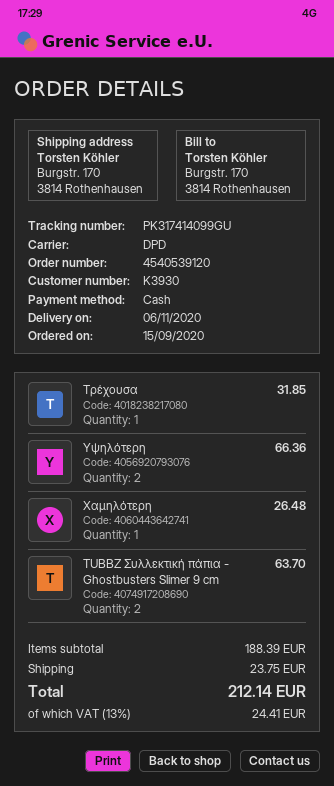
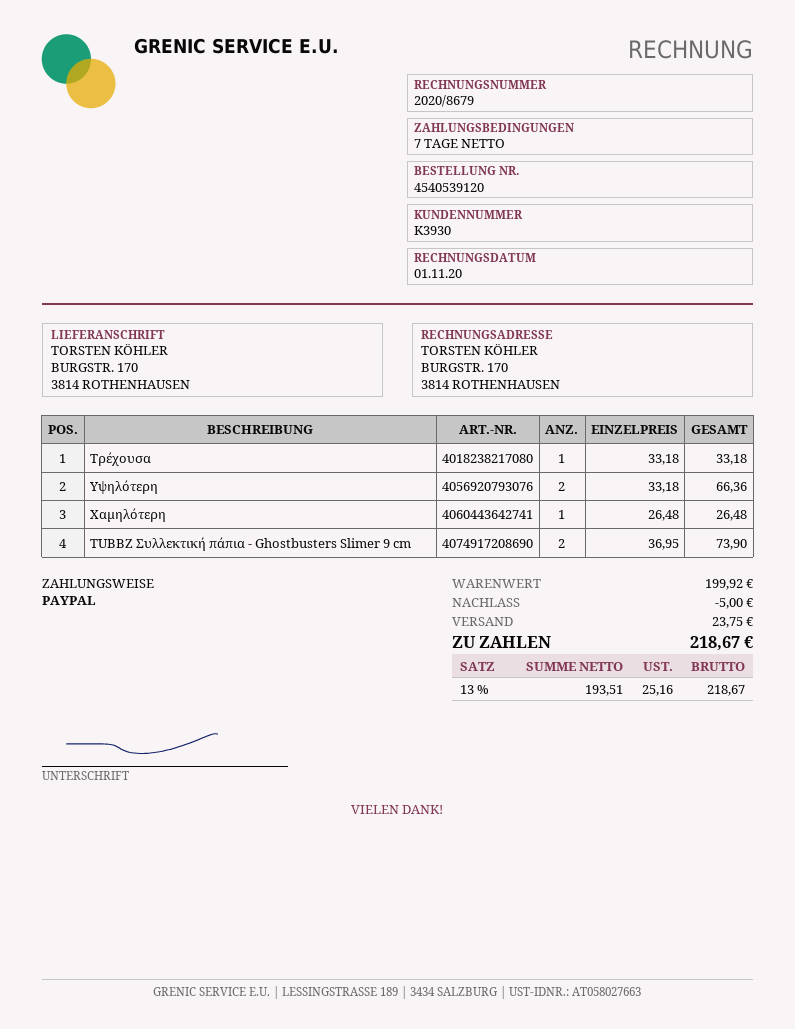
payment method: cash -> PayPal
Τρέχουσα: 1 for 31.85 -> 1 for 33.18
TUBBZ Συλλεκτική πάπια - Ghostbusters Slimer 9 cm: 2 for 63.70 -> 2 for 73.90
subtotal: 188.39 -> 199.92
discount: none -> 5.00
tax: 13% = 24.41 -> 13% = 25.16
total: 212.14 -> 218.67

